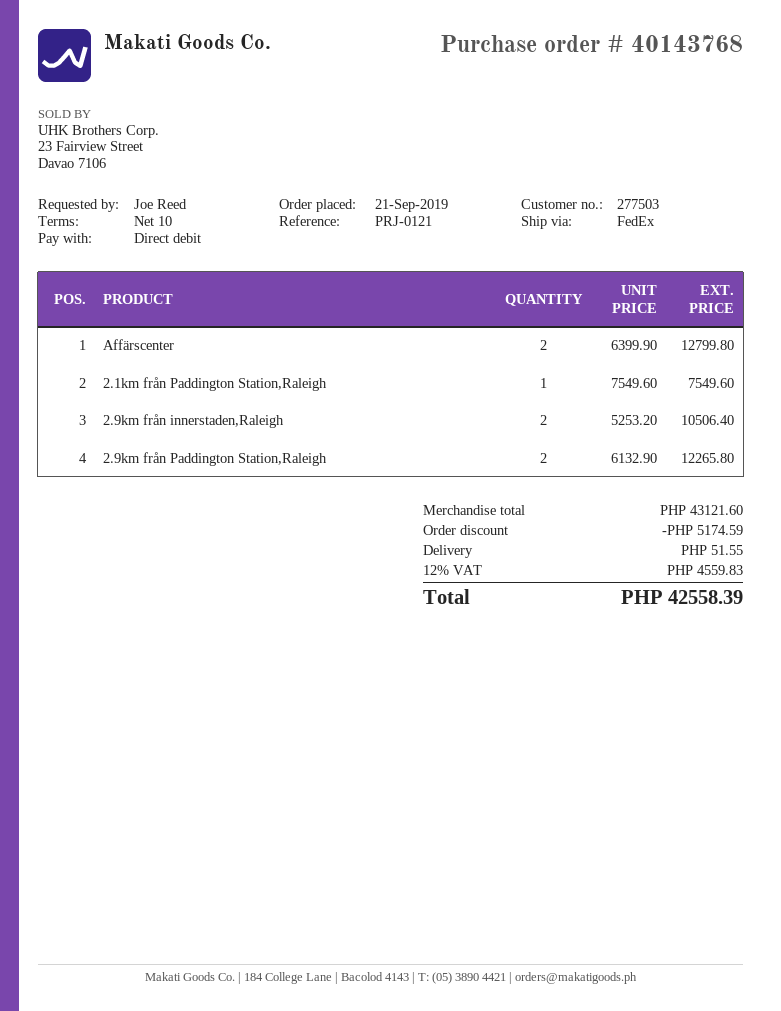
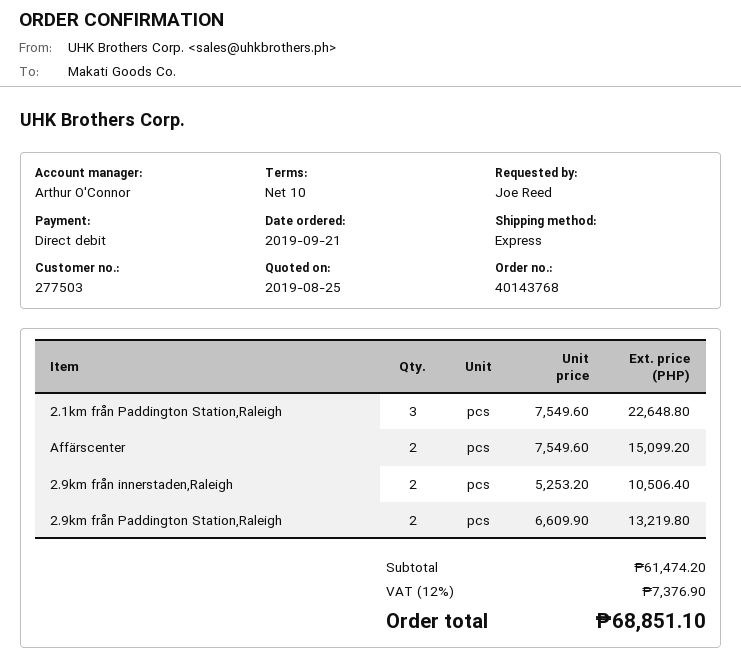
shipping method: FedEx -> express
Affärscenter: 2 x 6399.90 = 12799.80 -> 2 x 7549.60 = 15099.20
2.1km från Paddington Station,Raleigh: 1 x 7549.60 = 7549.60 -> 3 x 7549.60 = 22648.80
2.9km från Paddington Station,Raleigh: 2 x 6132.90 = 12265.80 -> 2 x 6609.90 = 13219.80
subtotal: 43121.60 -> 61474.20
discount: 5174.59 -> none
shipping: 51.55 -> none
tax: 12% = 4559.83 -> 12% = 7376.90
total: 42558.39 -> 68851.10

